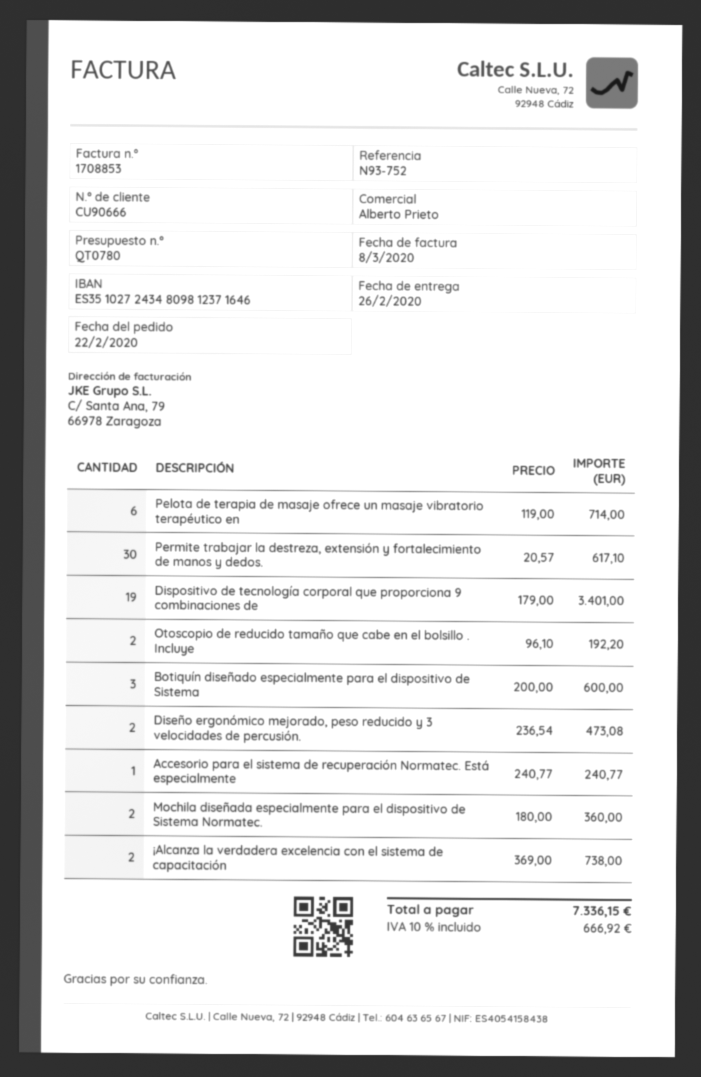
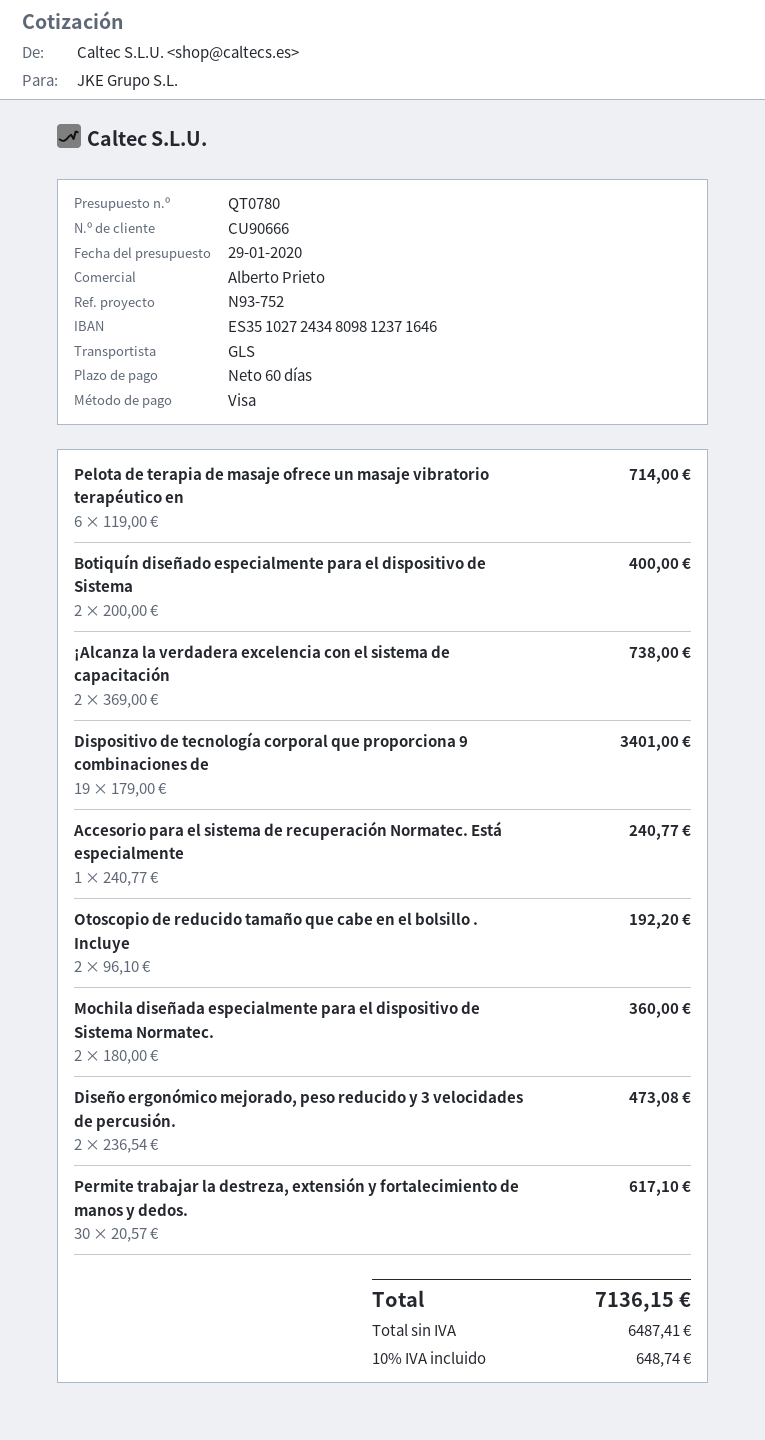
Botiquín diseñado especialmente para el dispositivo de Sistema: 3 x 200.00 = 600.00 -> 2 x 200.00 = 400.00
tax: 10% = 666.92 -> 10% = 648.74
total: 7336.15 -> 7136.15

